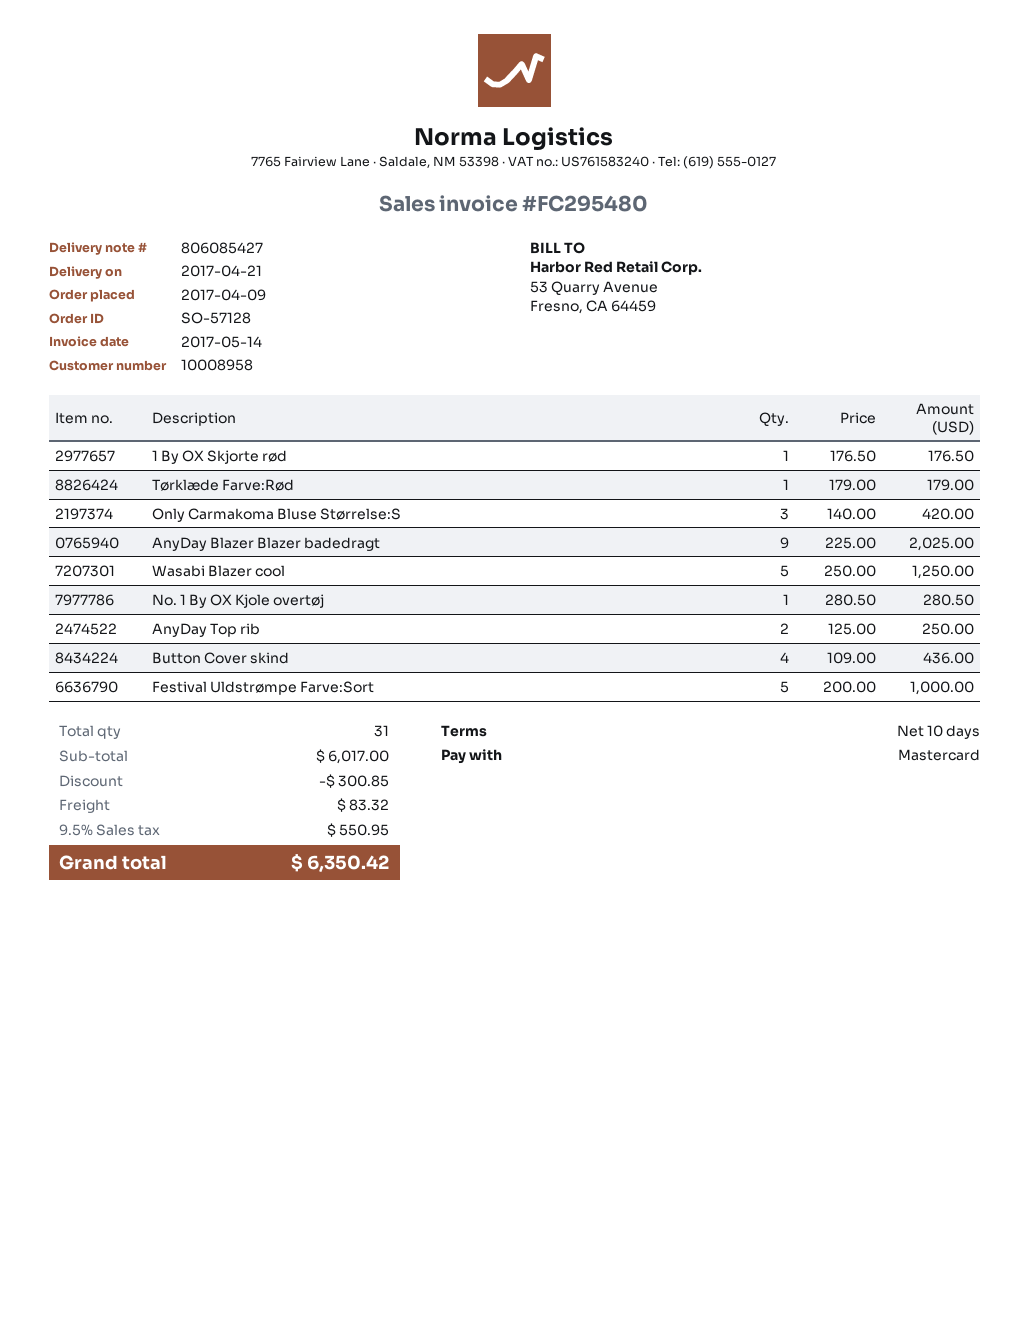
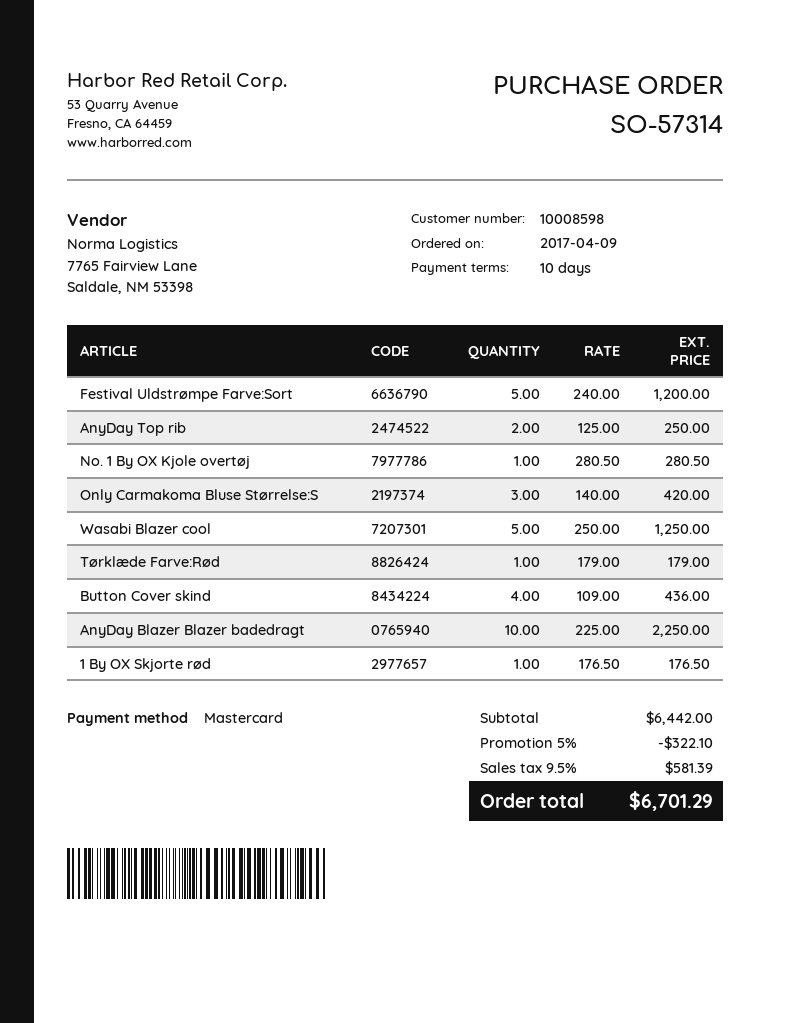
order number: SO-57128 -> SO-57314
customer number: 10008958 -> 10008598
AnyDay Blazer Blazer badedragt: 9 x 225.00 = 2025.00 -> 10 x 225.00 = 2250.00
Festival Uldstrømpe Farve:Sort: 5 x 200.00 = 1000.00 -> 5 x 240.00 = 1200.00
subtotal: 6017.00 -> 6442.00
discount: 300.85 -> 322.10
shipping: 83.32 -> none
tax: 9.5% = 550.95 -> 9.5% = 581.39
total: 6350.42 -> 6701.29

